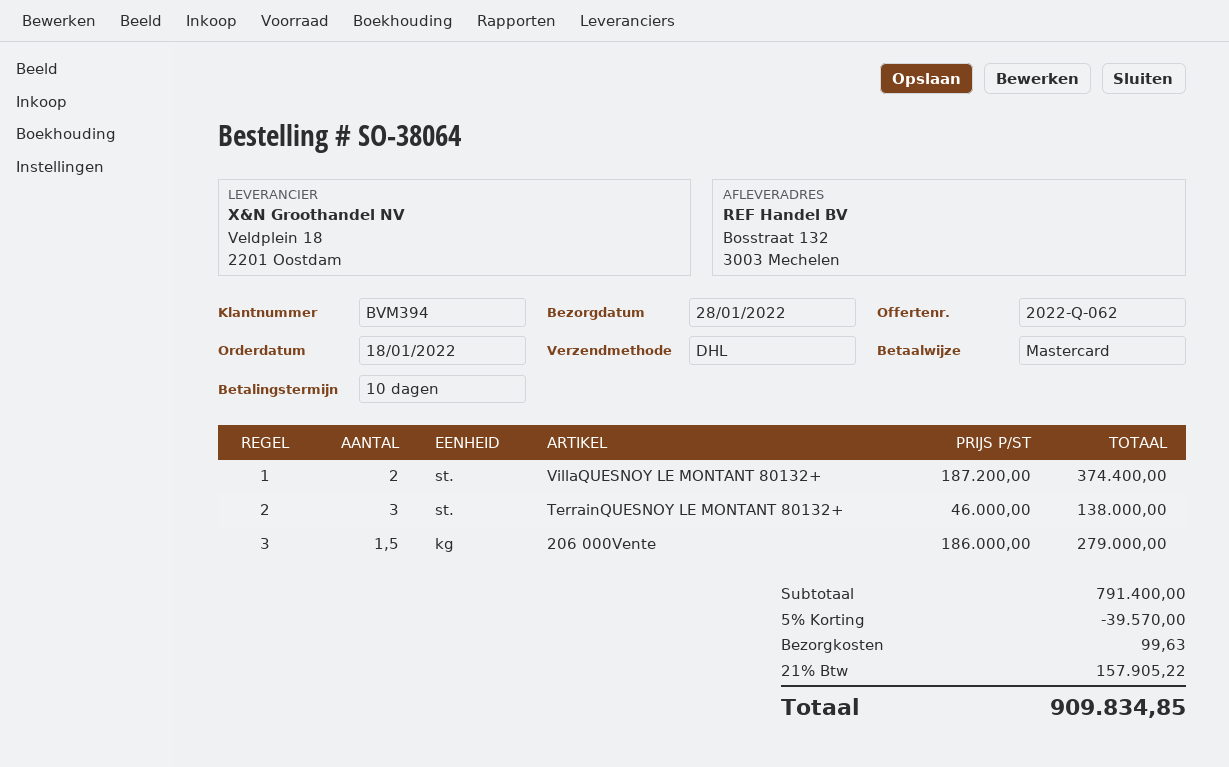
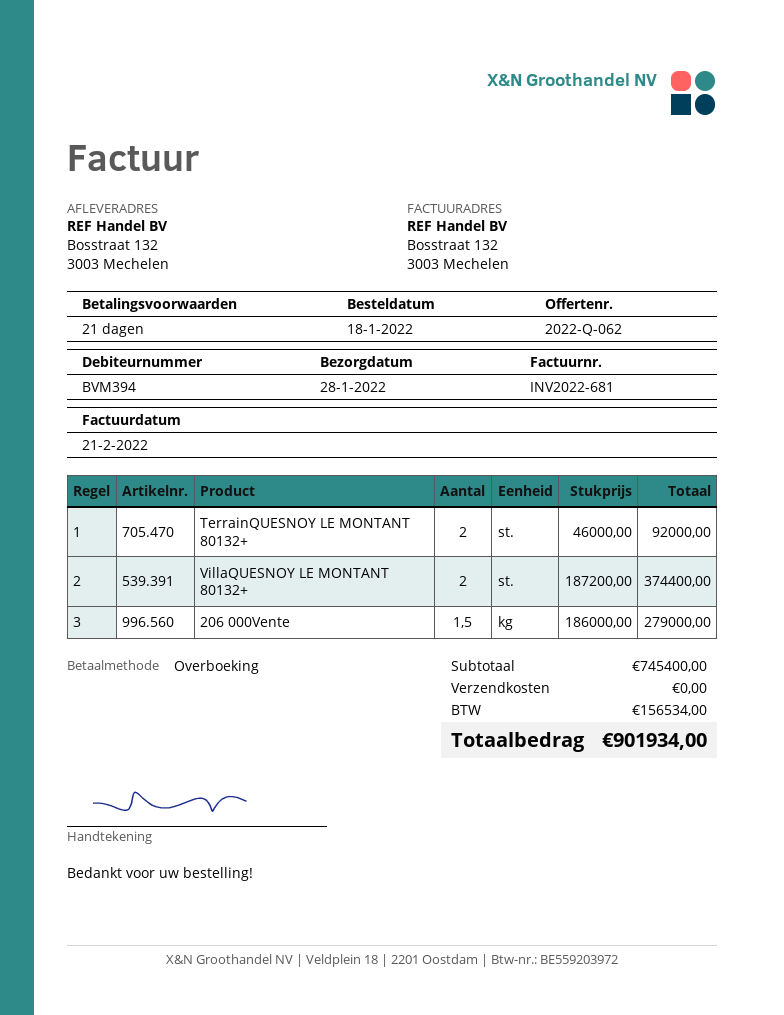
payment terms: 10 days -> 21 days
payment method: Mastercard -> bank transfer
TerrainQUESNOY LE MONTANT 80132+: 3 x 46000.00 = 138000.00 -> 2 x 46000.00 = 92000.00
subtotal: 791400.00 -> 745400.00
discount: 5% = 39570.00 -> none
shipping: 99.63 -> 0.00
tax: 157905.22 -> 156534.00
total: 909834.85 -> 901934.00

